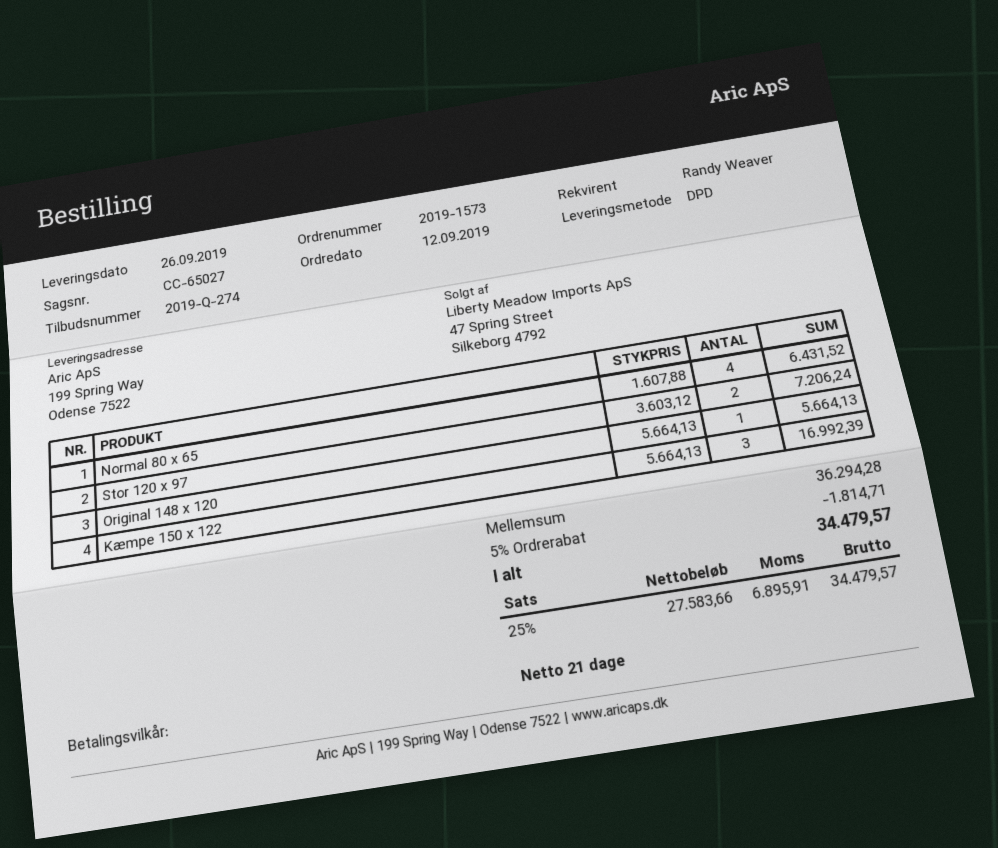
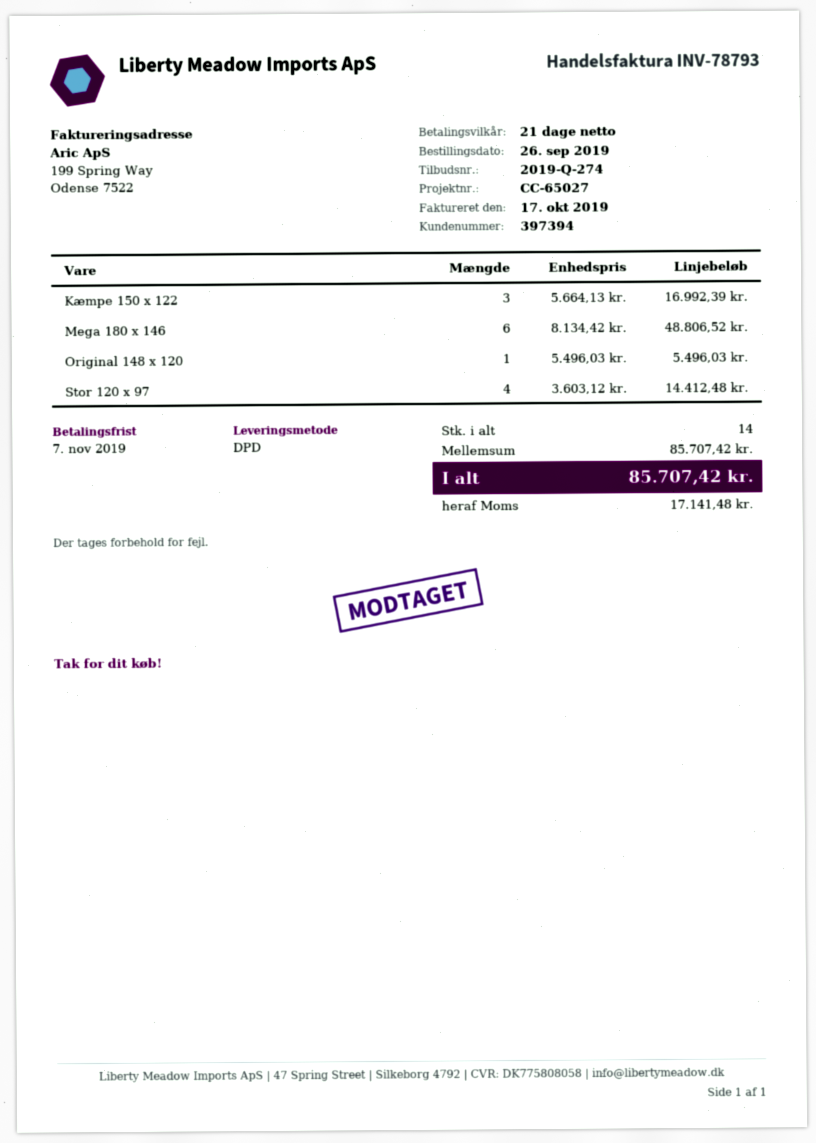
order date: 2019-09-12 -> 2019-09-26
Normal 80 x 65: 4 x 1607.88 = 6431.52 -> none
Stor 120 x 97: 2 x 3603.12 = 7206.24 -> 4 x 3603.12 = 14412.48
Original 148 x 120: 1 x 5664.13 = 5664.13 -> 1 x 5496.03 = 5496.03
Mega 180 x 146: none -> 6 x 8134.42 = 48806.52
subtotal: 36294.28 -> 85707.42
discount: 5% = 1814.71 -> none
tax: 6895.91 -> 17141.48
total: 34479.57 -> 85707.42

